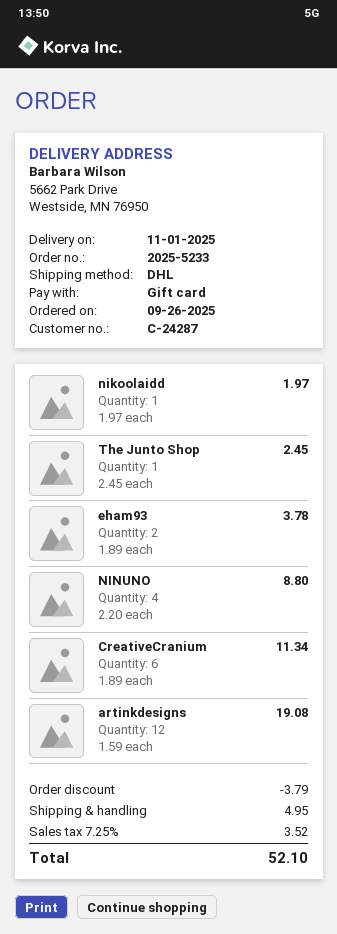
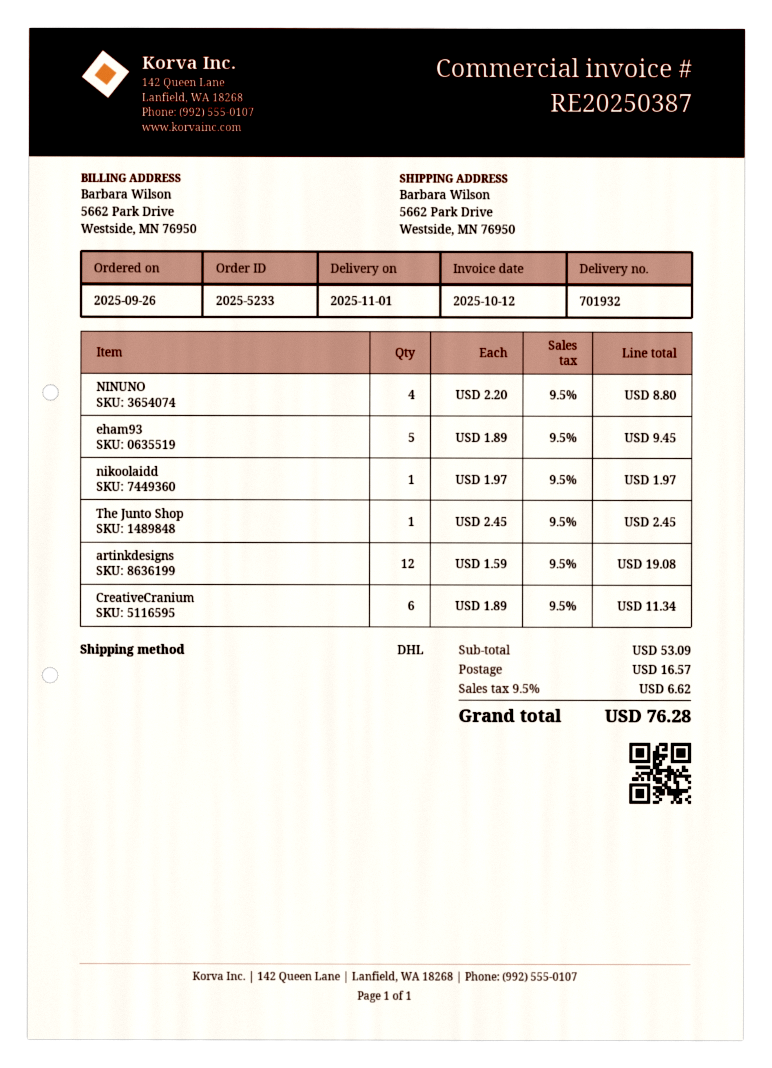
eham93: 2 x 1.89 = 3.78 -> 5 x 1.89 = 9.45
discount: 3.79 -> none
shipping: 4.95 -> 16.57
tax: 7.25% = 3.52 -> 9.5% = 6.62
total: 52.10 -> 76.28

